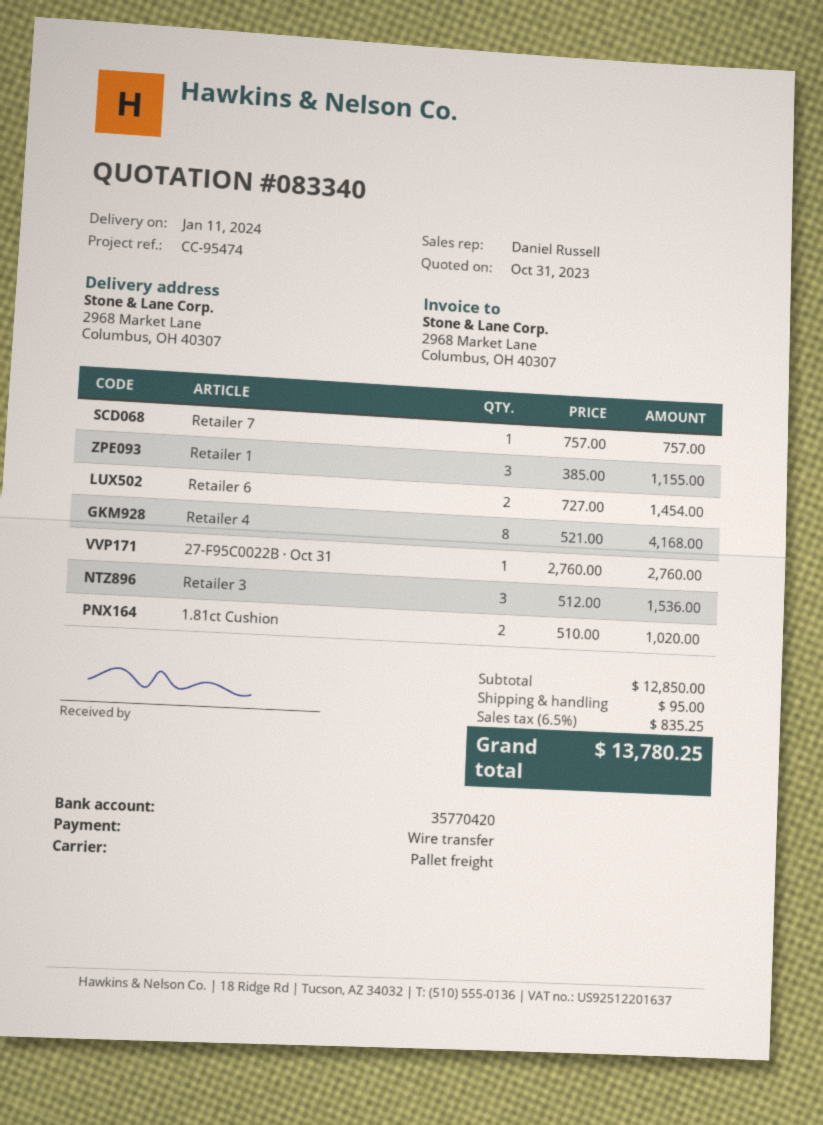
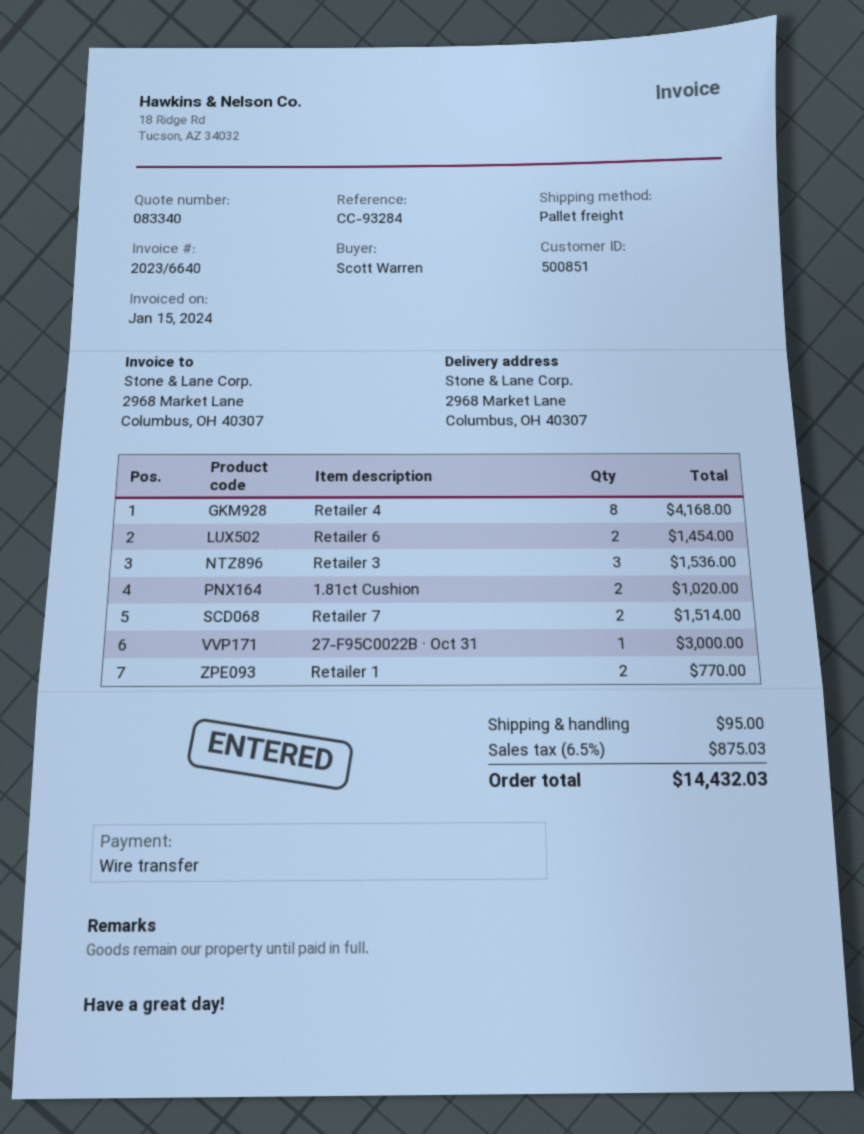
reference: CC-95474 -> CC-93284
Retailer 7: 1 for 757.00 -> 2 for 1514.00
Retailer 1: 3 for 1155.00 -> 2 for 770.00
27-F95C0022B · Oct 31: 1 for 2760.00 -> 1 for 3000.00
tax: 6.5% = 835.25 -> 6.5% = 875.03
total: 13780.25 -> 14432.03

